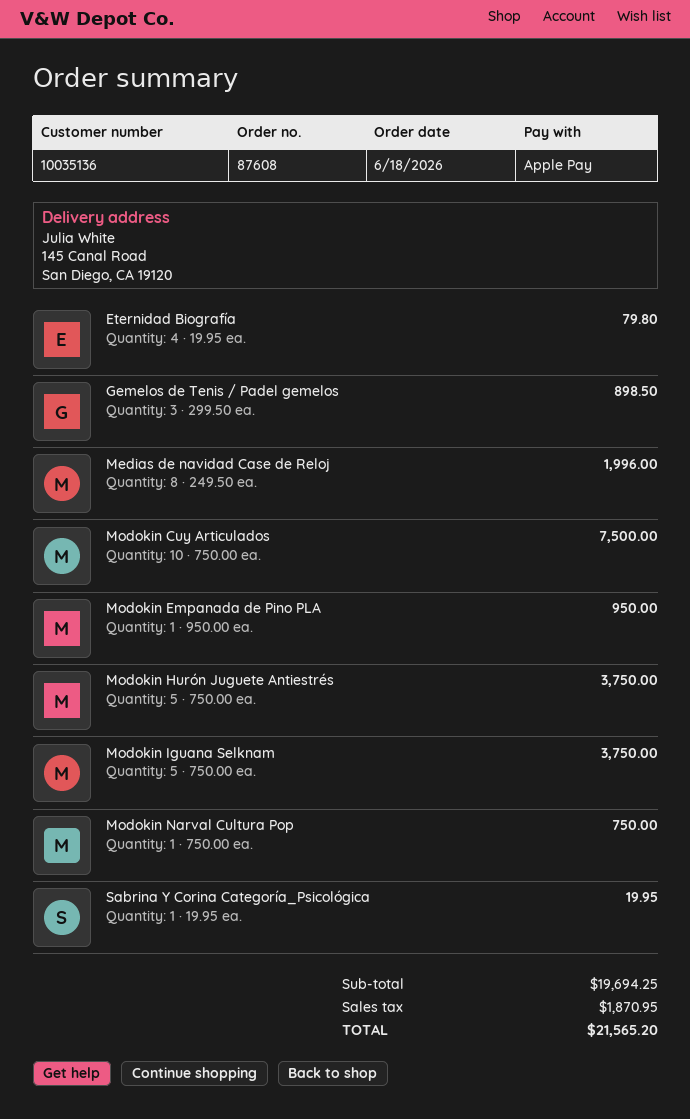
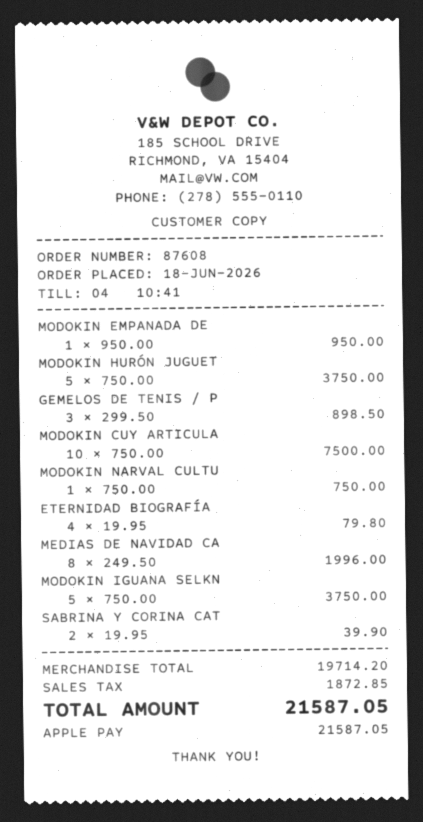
Sabrina Y Corina Categoría_Psicológica: 1 x 19.95 = 19.95 -> 2 x 19.95 = 39.90
subtotal: 19694.25 -> 19714.20
tax: 1870.95 -> 1872.85
total: 21565.20 -> 21587.05

